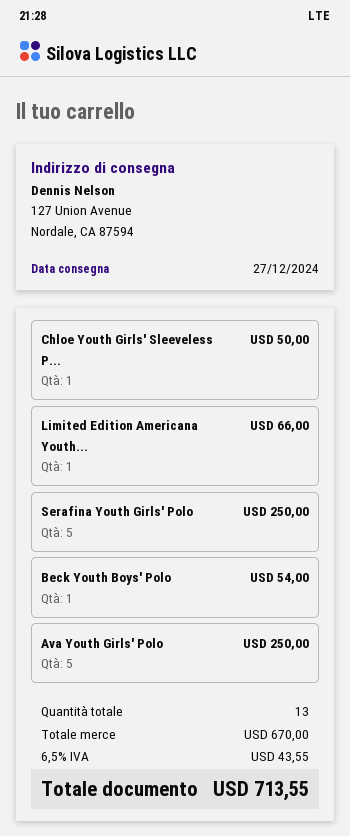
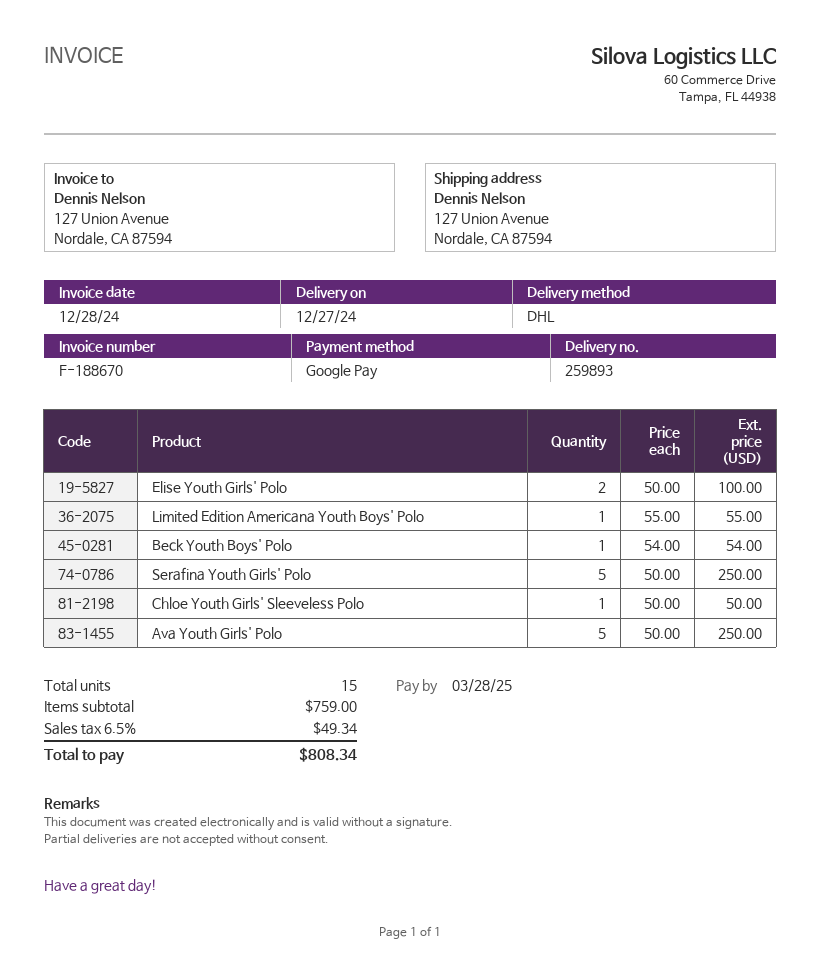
Limited Edition Americana Youth...: 1 for 66.00 -> 1 for 55.00
Elise Youth Girls' Polo: none -> 2 for 100.00
total quantity: 13 -> 15
subtotal: 670.00 -> 759.00
tax: 6.5% = 43.55 -> 6.5% = 49.34
total: 713.55 -> 808.34

